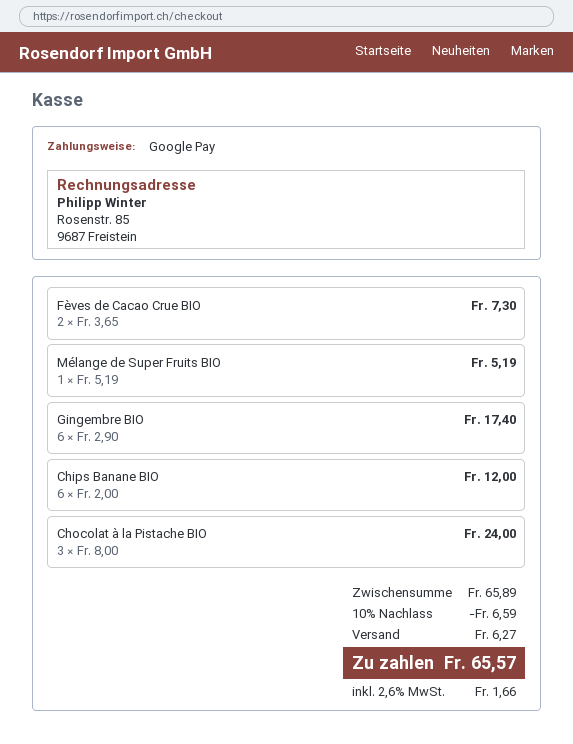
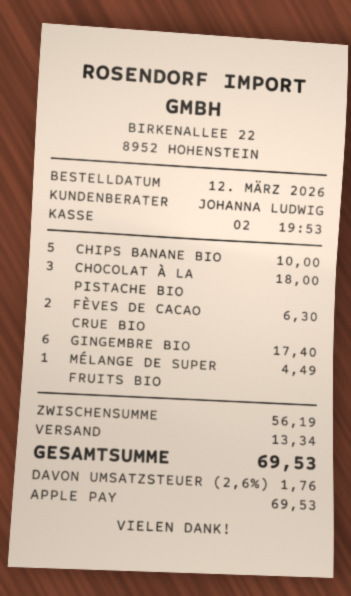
payment method: Google Pay -> Apple Pay
Fèves de Cacao Crue BIO: 2 for 7.30 -> 2 for 6.30
Mélange de Super Fruits BIO: 1 for 5.19 -> 1 for 4.49
Chips Banane BIO: 6 for 12.00 -> 5 for 10.00
Chocolat à la Pistache BIO: 3 for 24.00 -> 3 for 18.00
subtotal: 65.89 -> 56.19
discount: 10% = 6.59 -> none
shipping: 6.27 -> 13.34
tax: 2.6% = 1.66 -> 2.6% = 1.76
total: 65.57 -> 69.53

